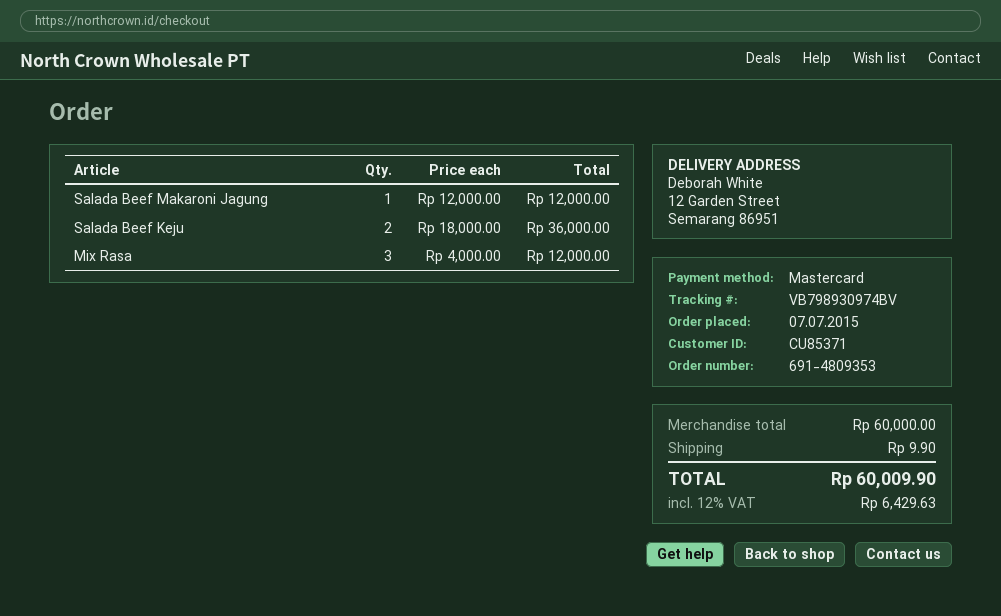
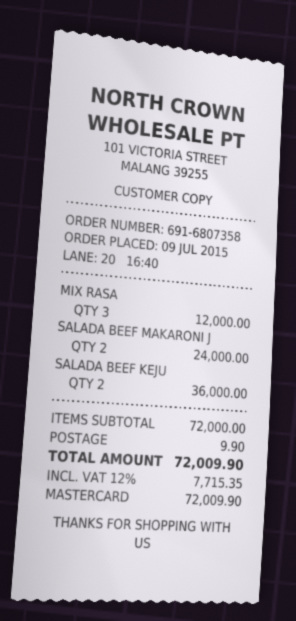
order number: 691-4809353 -> 691-6807358
order date: 2015-07-07 -> 2015-07-09
Salada Beef Makaroni Jagung: 1 for 12000.00 -> 2 for 24000.00
subtotal: 60000.00 -> 72000.00
tax: 12% = 6429.63 -> 12% = 7715.35
total: 60009.90 -> 72009.90

